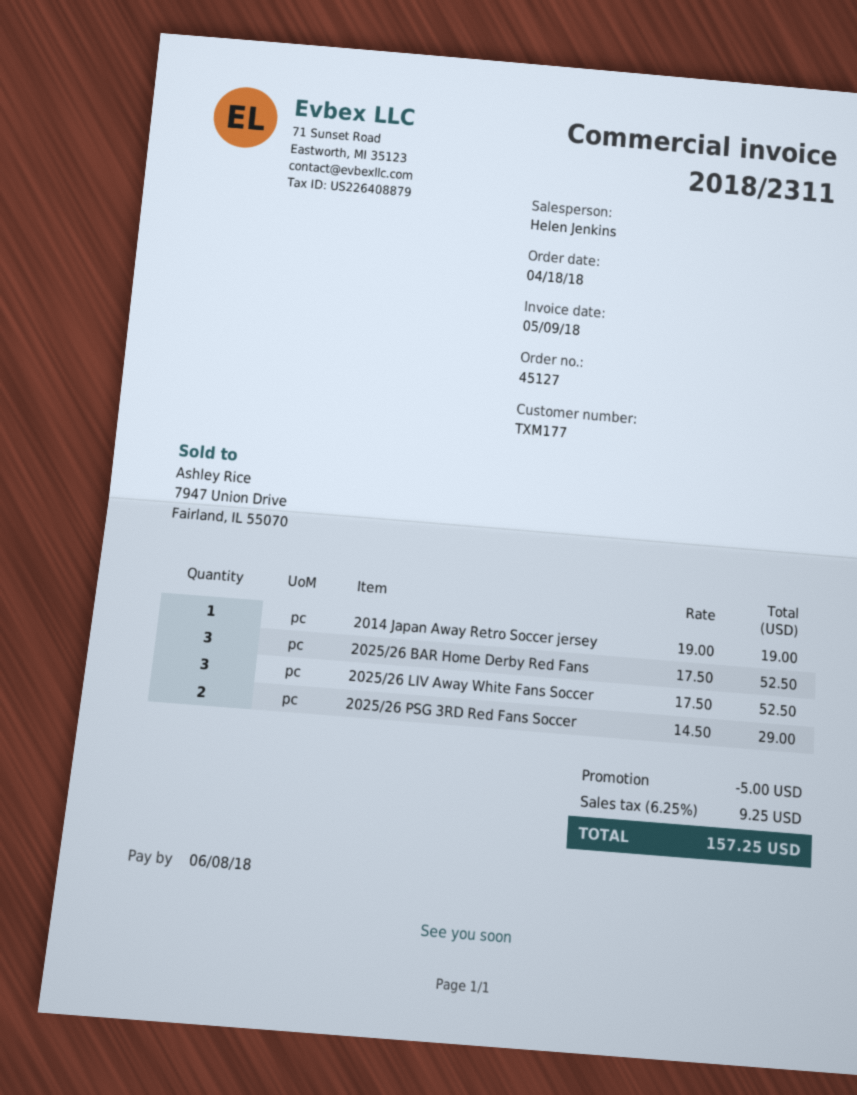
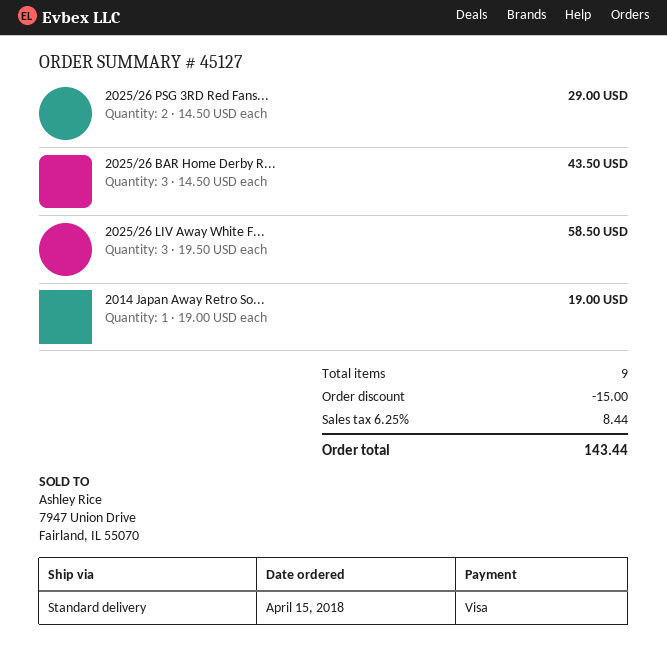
order date: 2018-04-18 -> 2018-04-15
2025/26 BAR Home Derby Red Fans: 3 x 17.50 = 52.50 -> 3 x 14.50 = 43.50
2025/26 LIV Away White Fans Soccer: 3 x 17.50 = 52.50 -> 3 x 19.50 = 58.50
discount: 5.00 -> 15.00
tax: 6.25% = 9.25 -> 6.25% = 8.44
total: 157.25 -> 143.44

